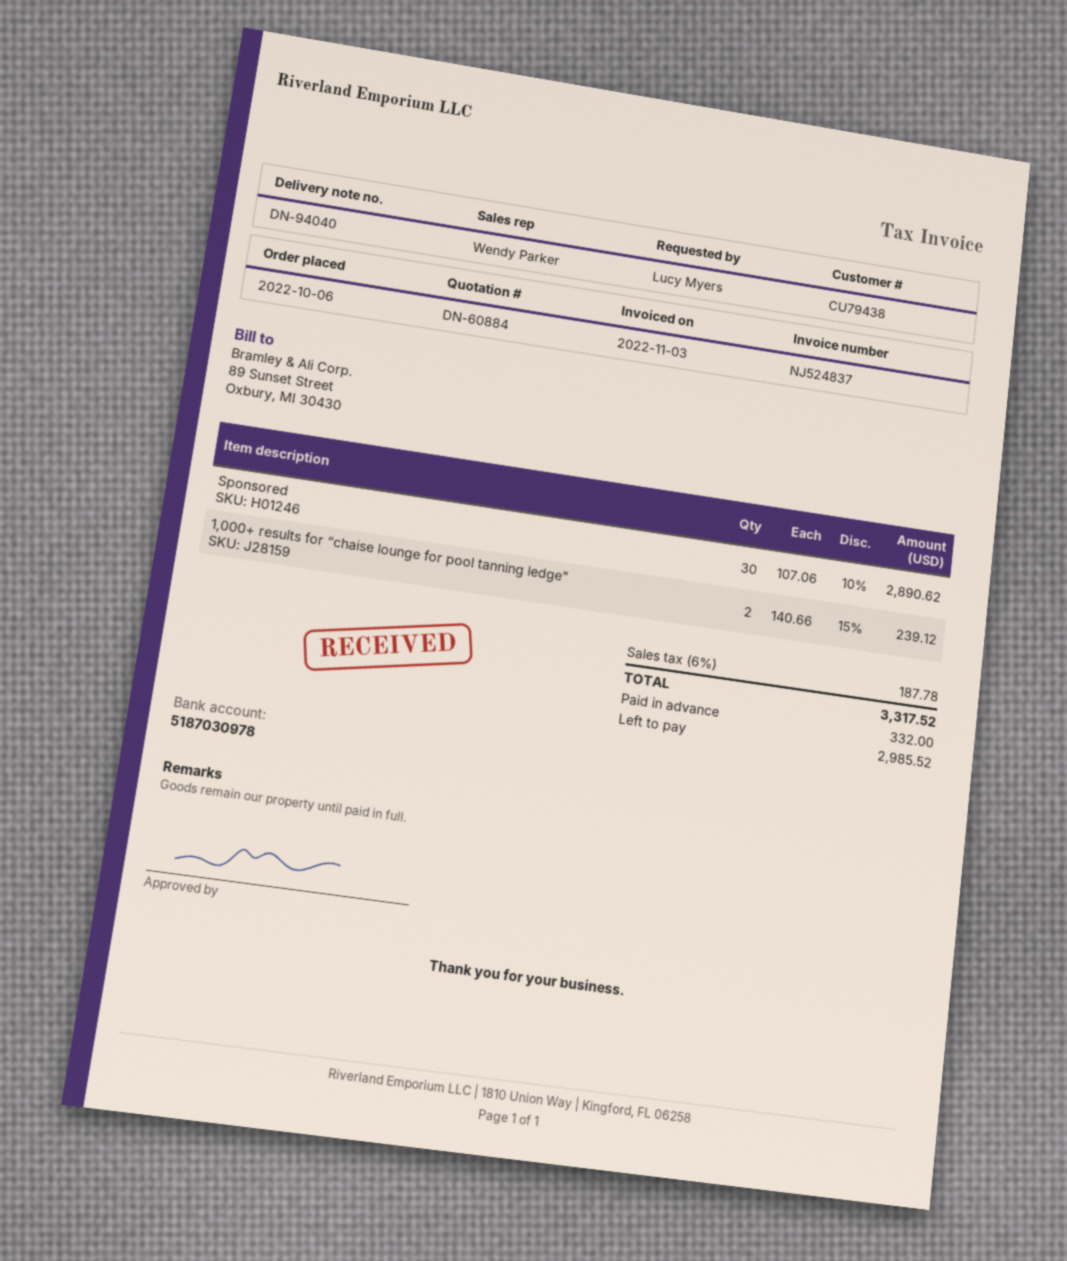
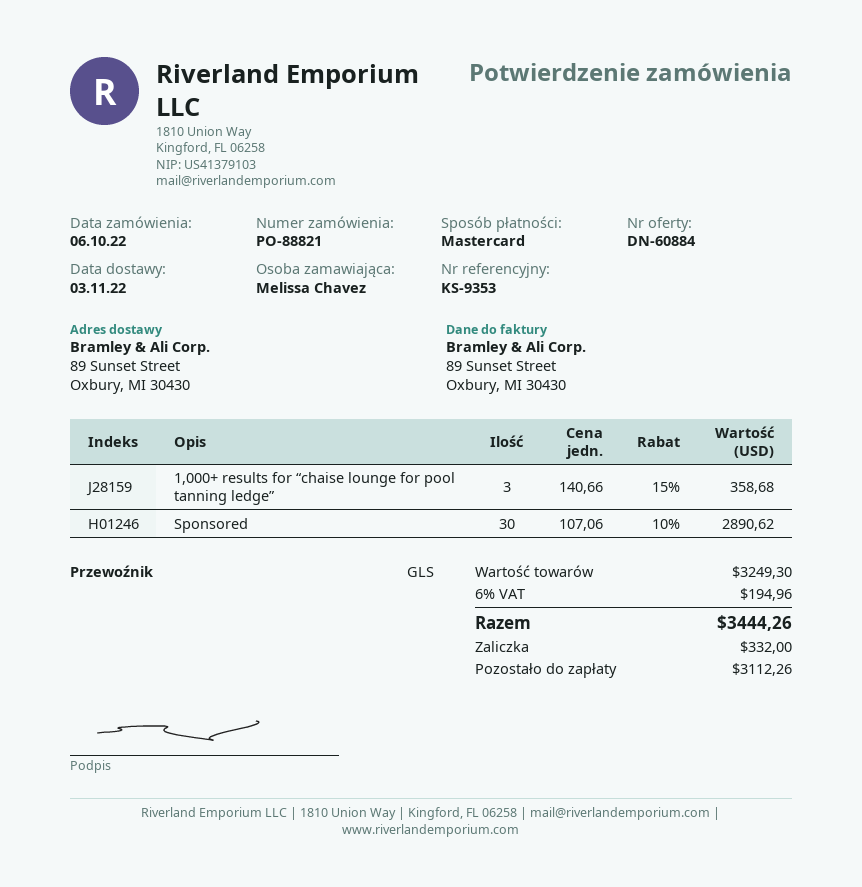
ordered by: Lucy Myers -> Melissa Chavez
1,000+ results for “chaise lounge for pool tanning ledge”: 2 x 140.66 - 15% = 239.12 -> 3 x 140.66 - 15% = 358.68
tax: 6% = 187.78 -> 6% = 194.96
total: 3317.52 -> 3444.26
balance: 2985.52 -> 3112.26

